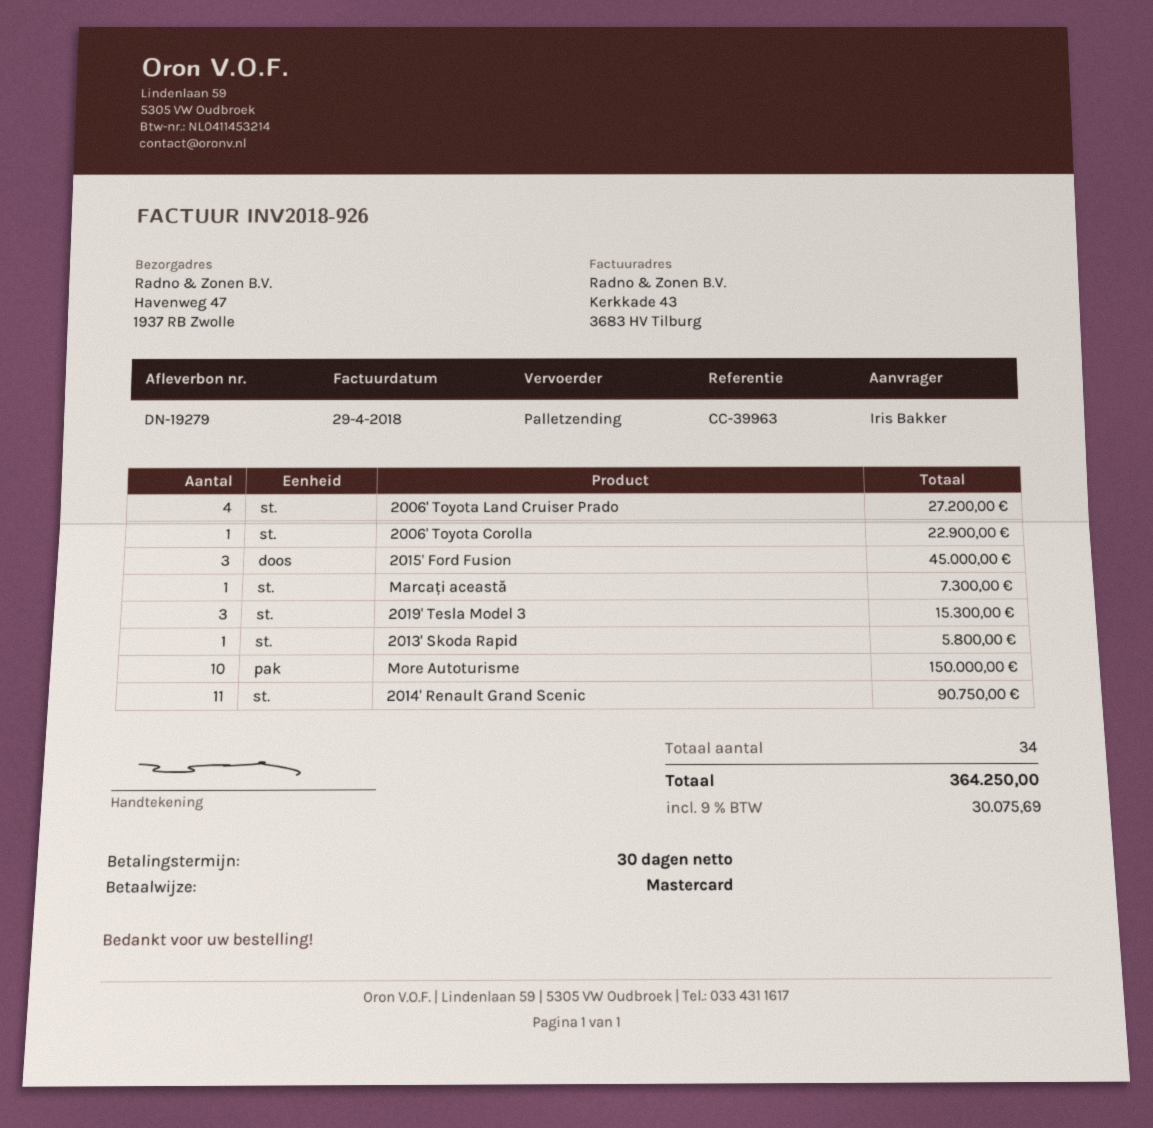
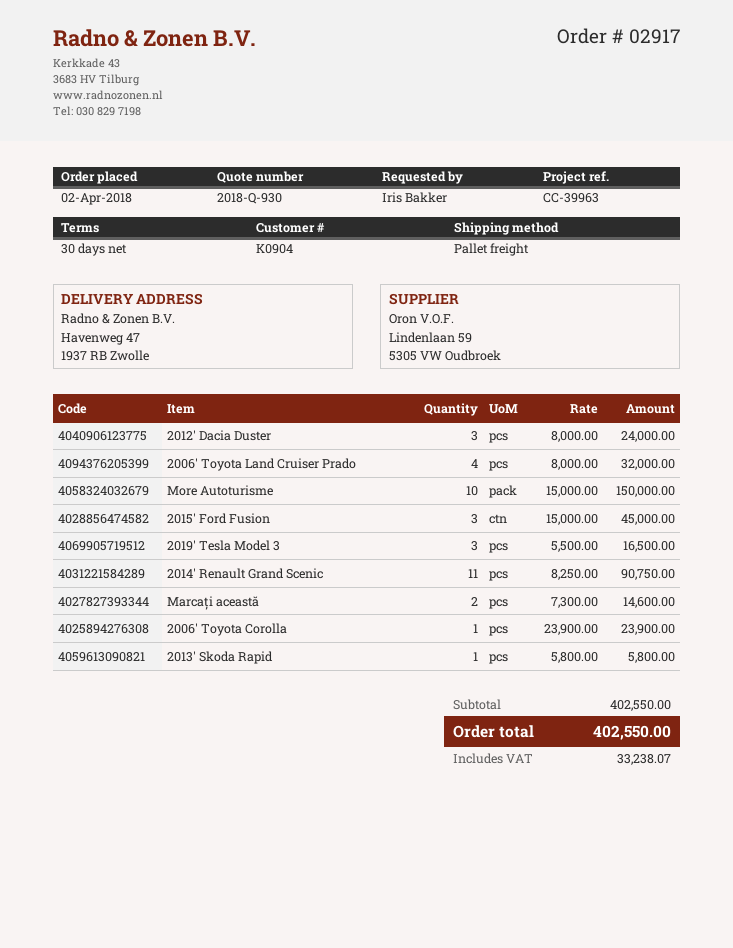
2006' Toyota Land Cruiser Prado: 4 for 27200.00 -> 4 for 32000.00
2006' Toyota Corolla: 1 for 22900.00 -> 1 for 23900.00
Marcați această: 1 for 7300.00 -> 2 for 14600.00
2019' Tesla Model 3: 3 for 15300.00 -> 3 for 16500.00
2012' Dacia Duster: none -> 3 for 24000.00
tax: 30075.69 -> 33238.07
total: 364250.00 -> 402550.00

